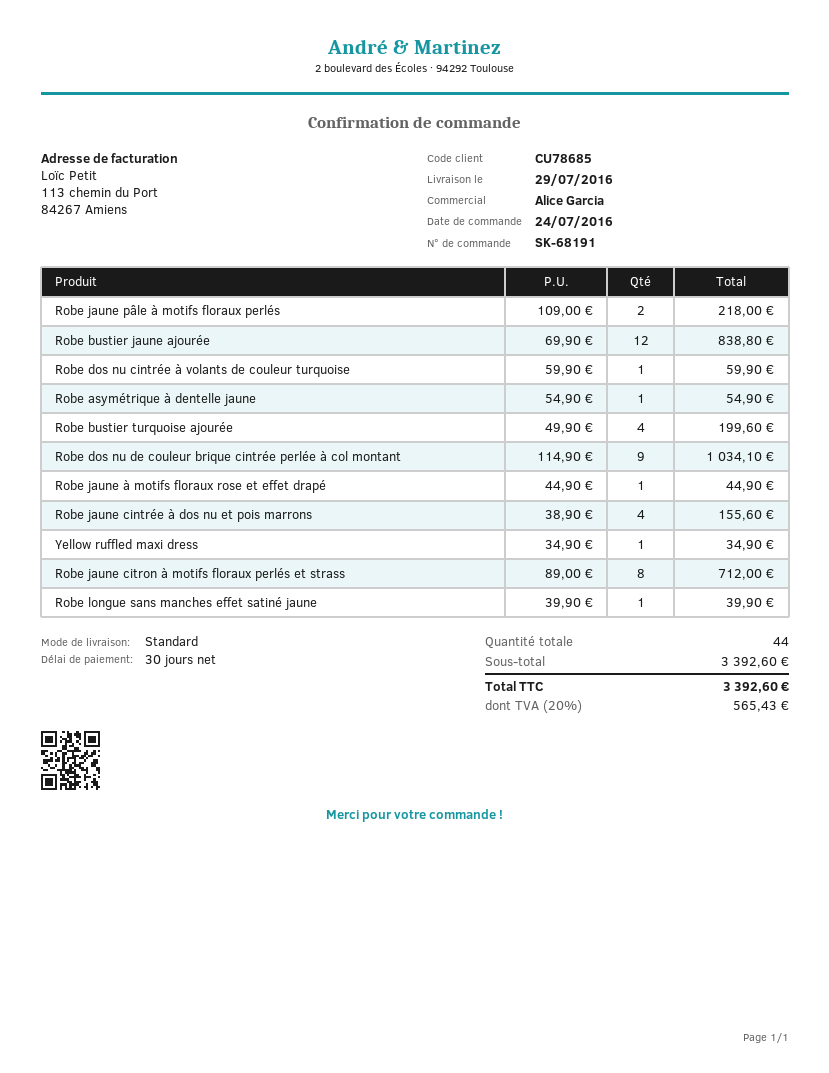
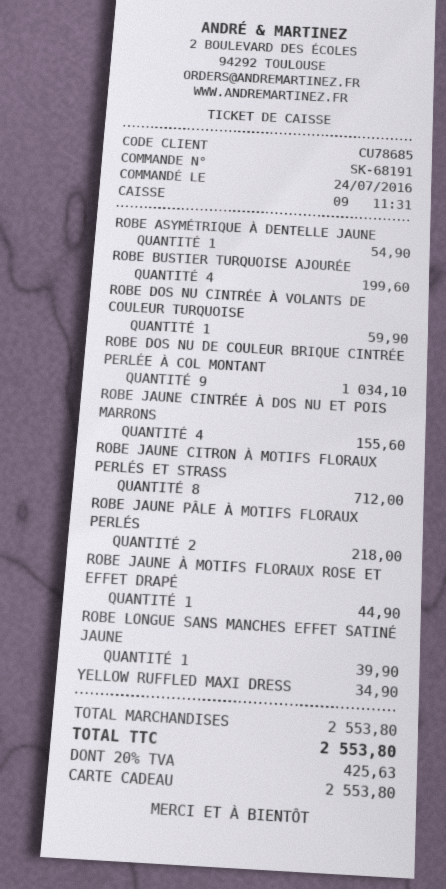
Robe bustier jaune ajourée: 12 for 838.80 -> none
subtotal: 3392.60 -> 2553.80
tax: 20% = 565.43 -> 20% = 425.63
total: 3392.60 -> 2553.80

